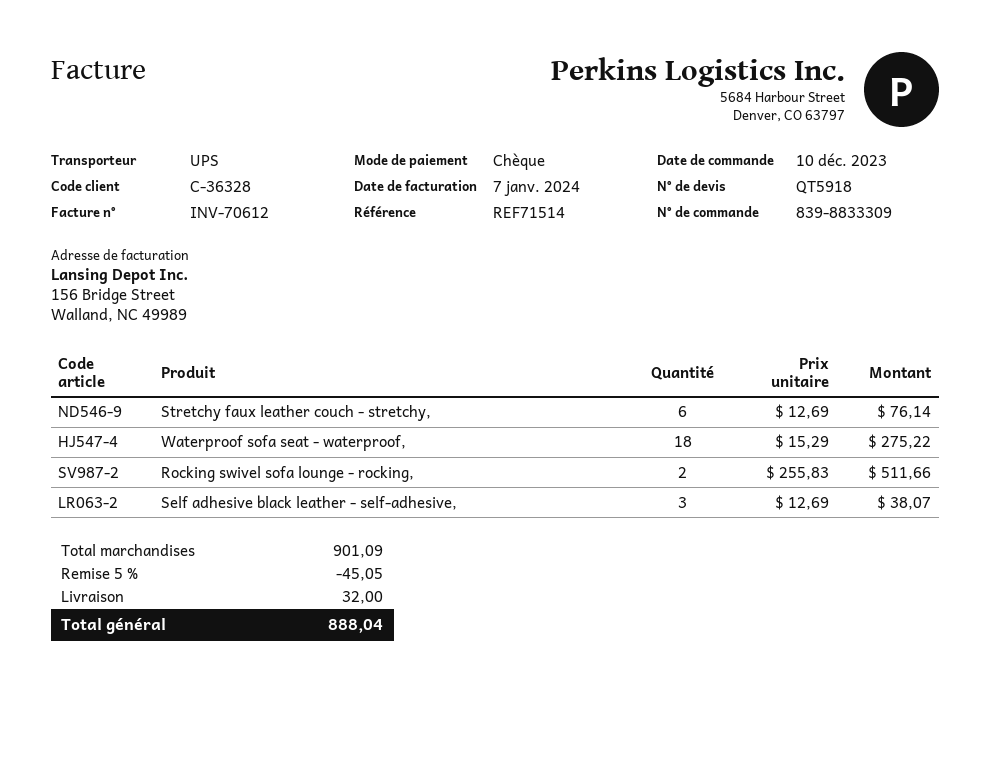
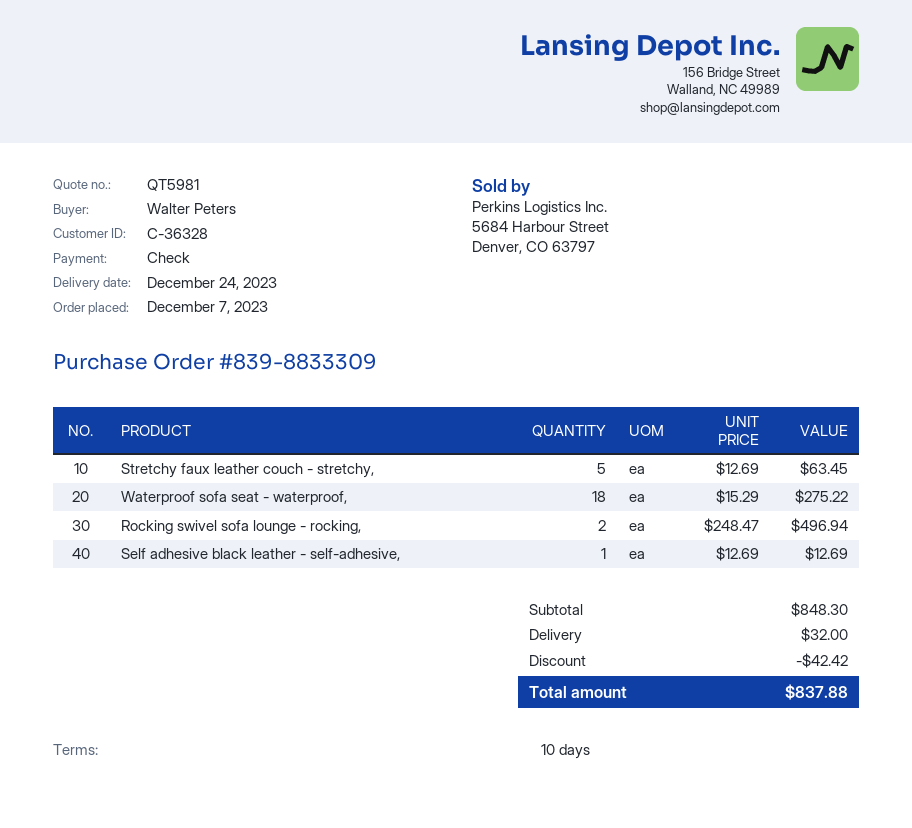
quote number: QT5918 -> QT5981
order date: 2023-12-10 -> 2023-12-07
Stretchy faux leather couch - stretchy,: 6 x 12.69 = 76.14 -> 5 x 12.69 = 63.45
Rocking swivel sofa lounge - rocking,: 2 x 255.83 = 511.66 -> 2 x 248.47 = 496.94
Self adhesive black leather - self-adhesive,: 3 x 12.69 = 38.07 -> 1 x 12.69 = 12.69
subtotal: 901.09 -> 848.30
discount: 45.05 -> 42.42
total: 888.04 -> 837.88

